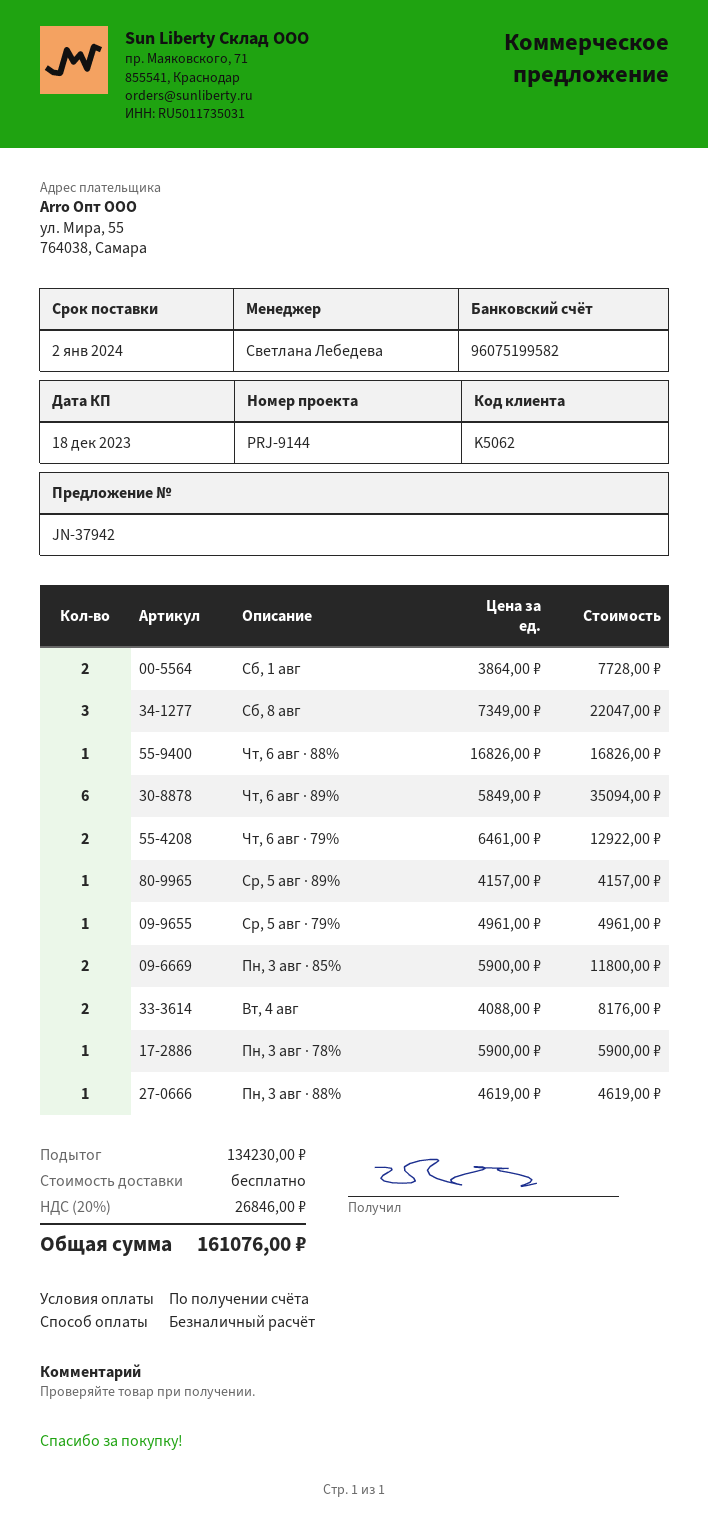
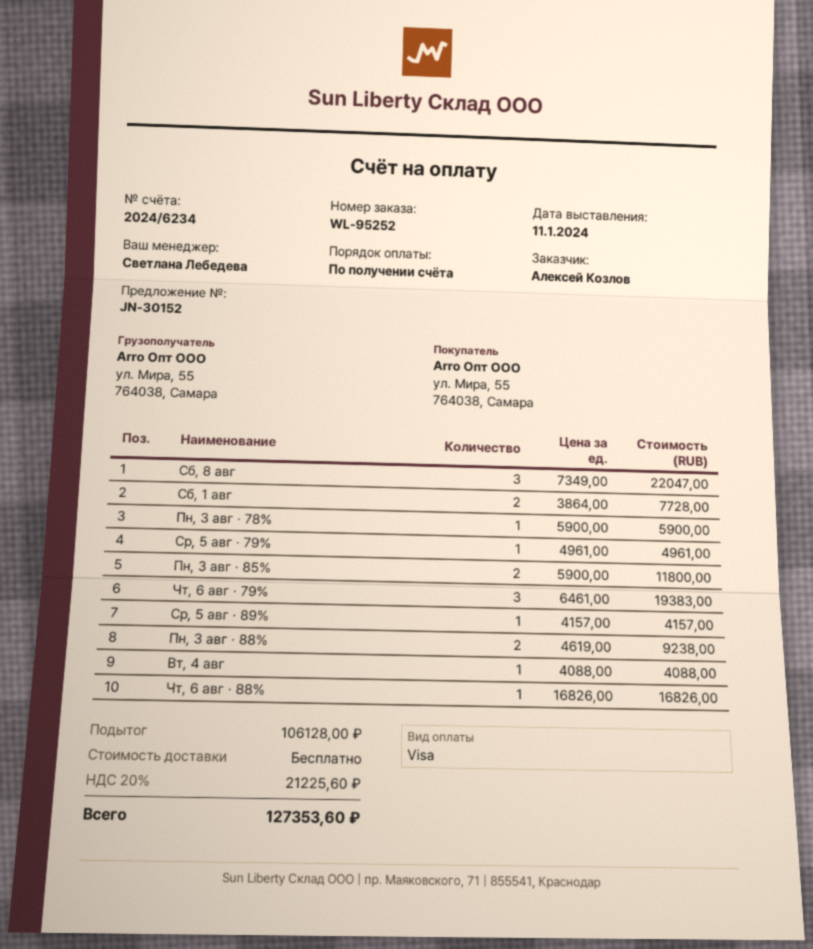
quote number: JN-37942 -> JN-30152
payment method: bank transfer -> Visa
Чт, 6 авг · 89%: 6 x 5849.00 = 35094.00 -> none
Чт, 6 авг · 79%: 2 x 6461.00 = 12922.00 -> 3 x 6461.00 = 19383.00
Вт, 4 авг: 2 x 4088.00 = 8176.00 -> 1 x 4088.00 = 4088.00
Пн, 3 авг · 88%: 1 x 4619.00 = 4619.00 -> 2 x 4619.00 = 9238.00
subtotal: 134230.00 -> 106128.00
tax: 20% = 26846.00 -> 20% = 21225.60
total: 161076.00 -> 127353.60

